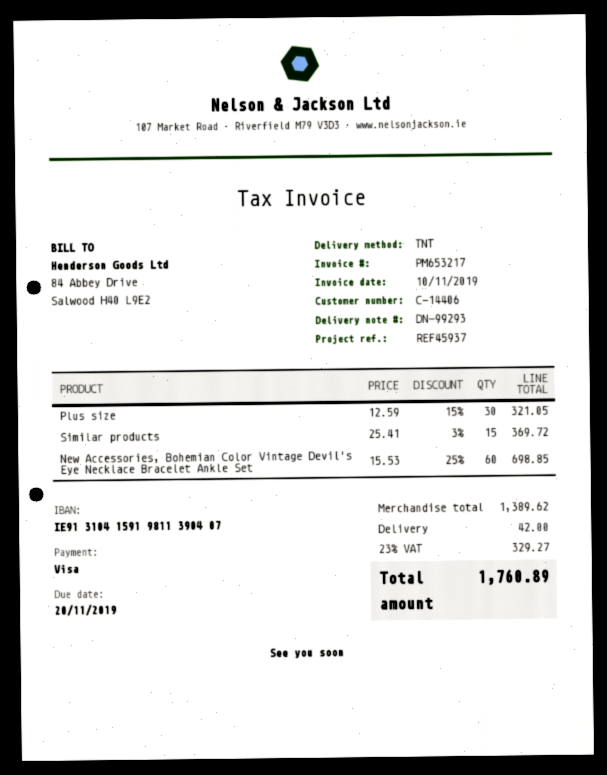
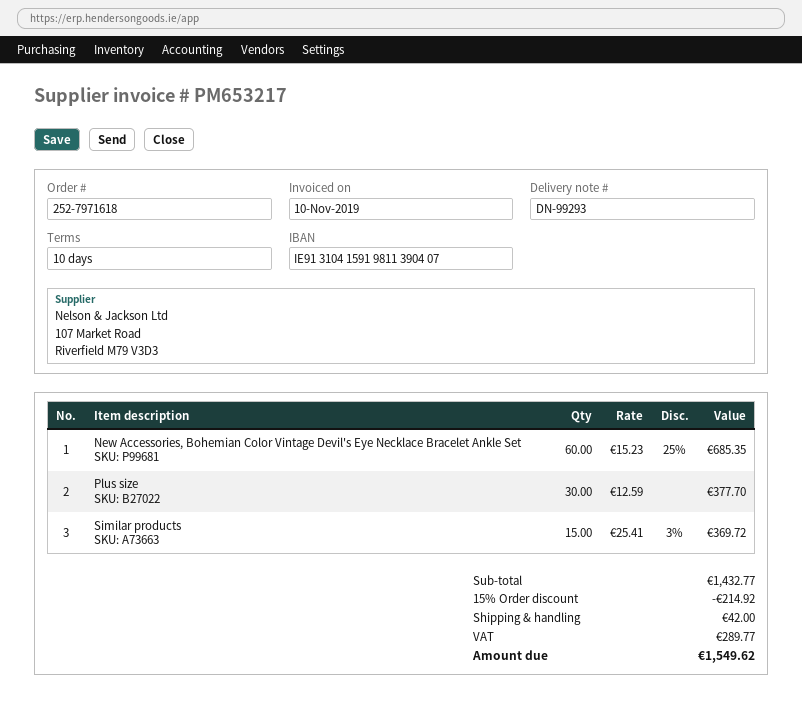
Plus size: 30 x 12.59 - 15% = 321.05 -> 30 x 12.59 = 377.70
New Accessories, Bohemian Color Vintage Devil's Eye Necklace Bracelet Ankle Set: 60 x 15.53 - 25% = 698.85 -> 60 x 15.23 - 25% = 685.35
subtotal: 1389.62 -> 1432.77
discount: none -> 15% = 214.92
tax: 329.27 -> 289.77
total: 1760.89 -> 1549.62

